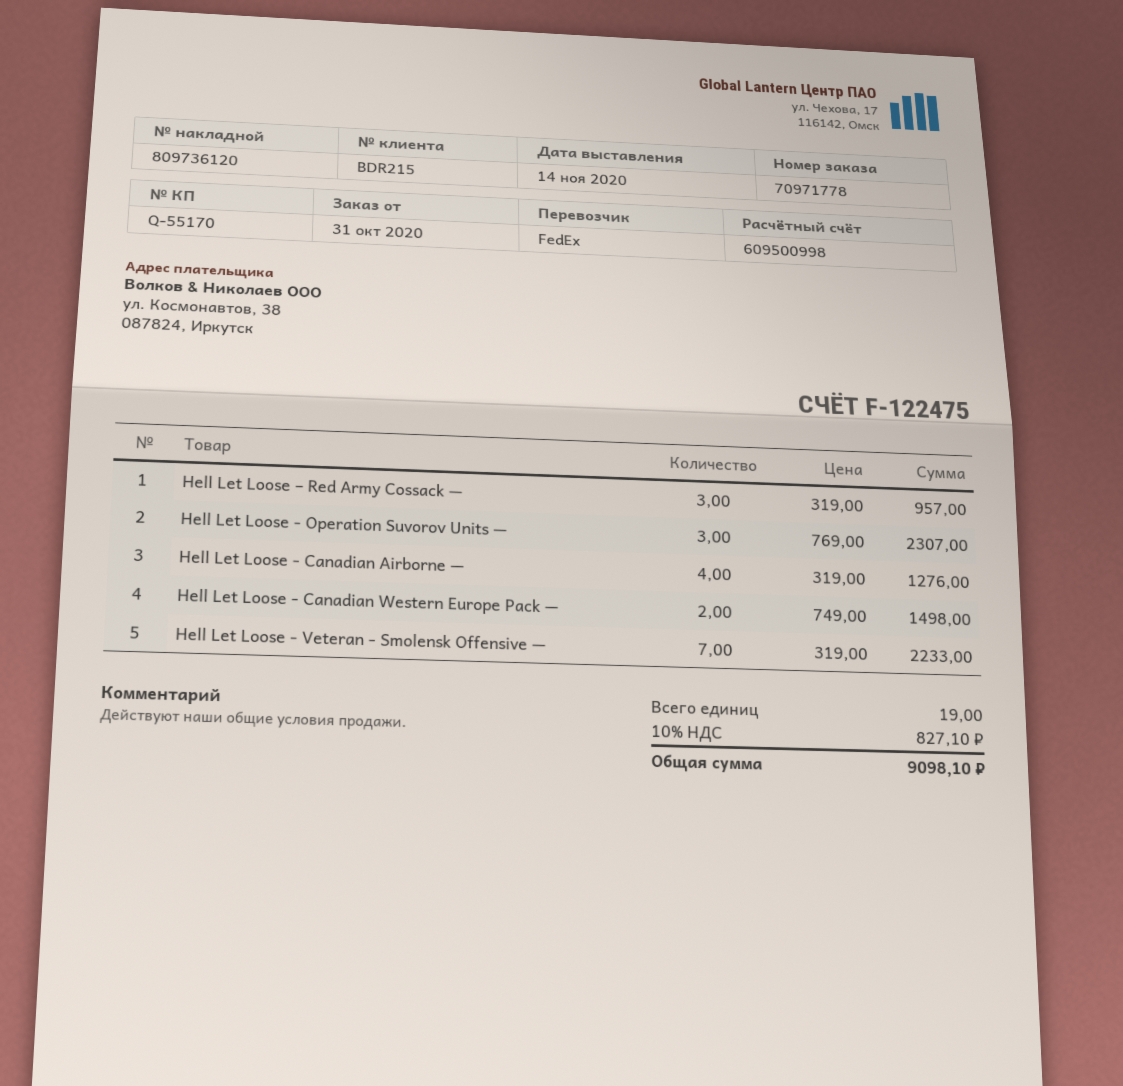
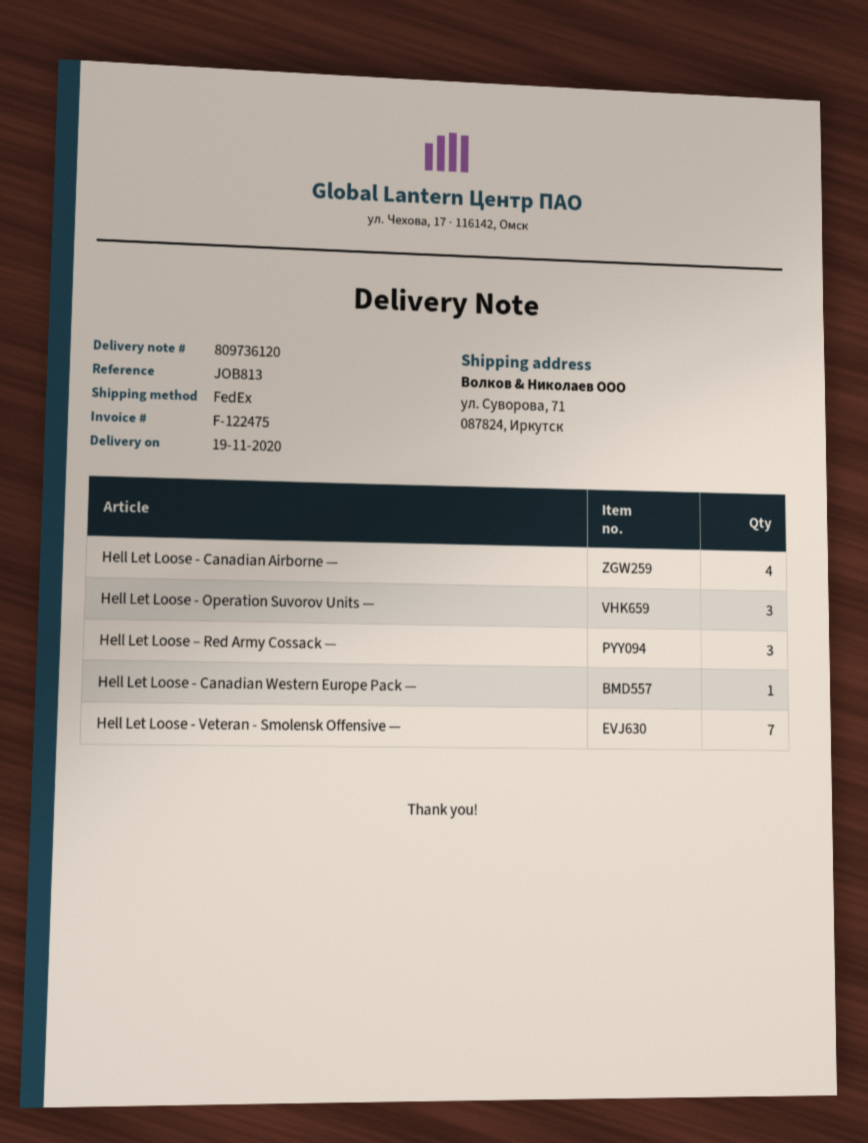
Hell Let Loose - Canadian Western Europe Pack —: 2 -> 1

